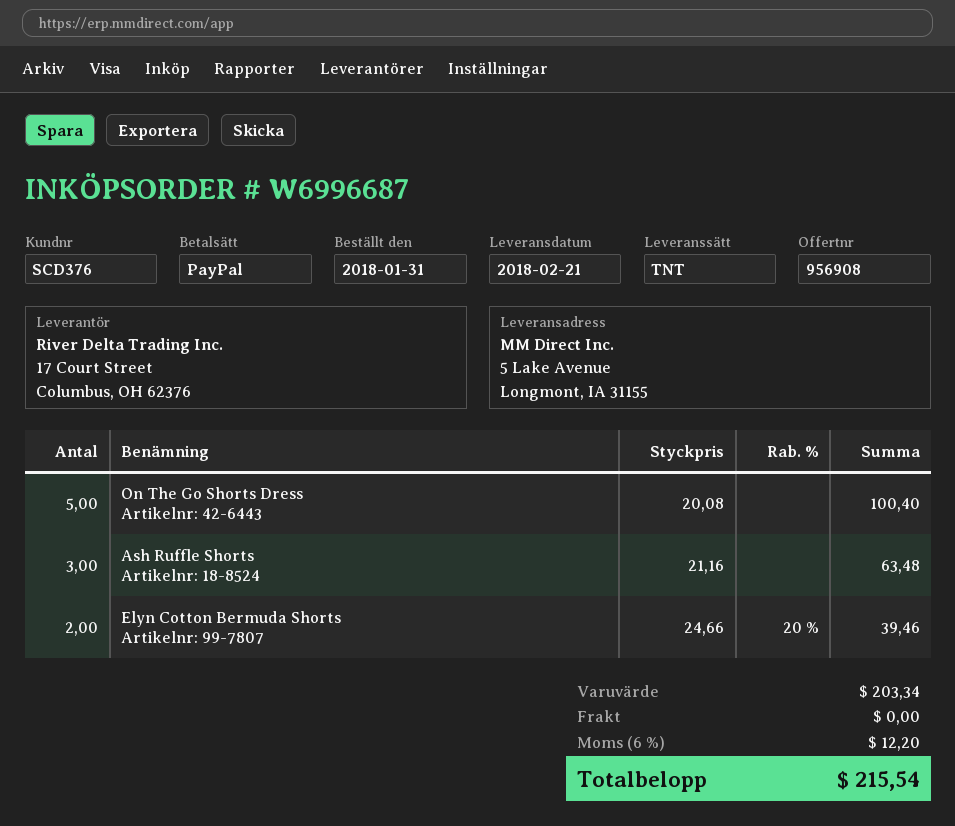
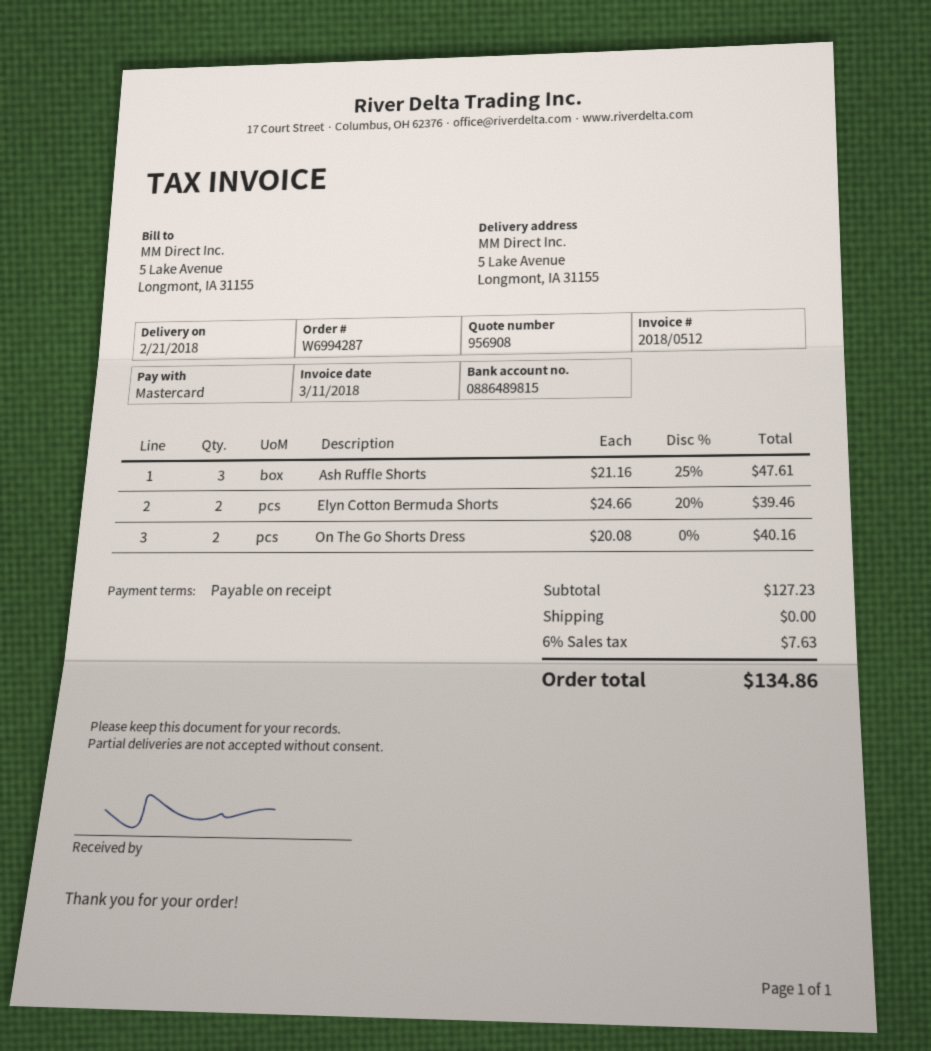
order number: W6996687 -> W6994287
payment method: PayPal -> Mastercard
On The Go Shorts Dress: 5 x 20.08 = 100.40 -> 2 x 20.08 = 40.16
Ash Ruffle Shorts: 3 x 21.16 = 63.48 -> 3 x 21.16 - 25% = 47.61
subtotal: 203.34 -> 127.23
tax: 6% = 12.20 -> 6% = 7.63
total: 215.54 -> 134.86

